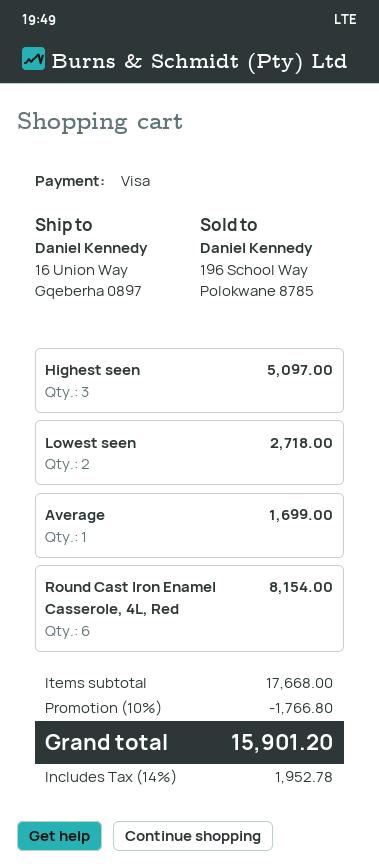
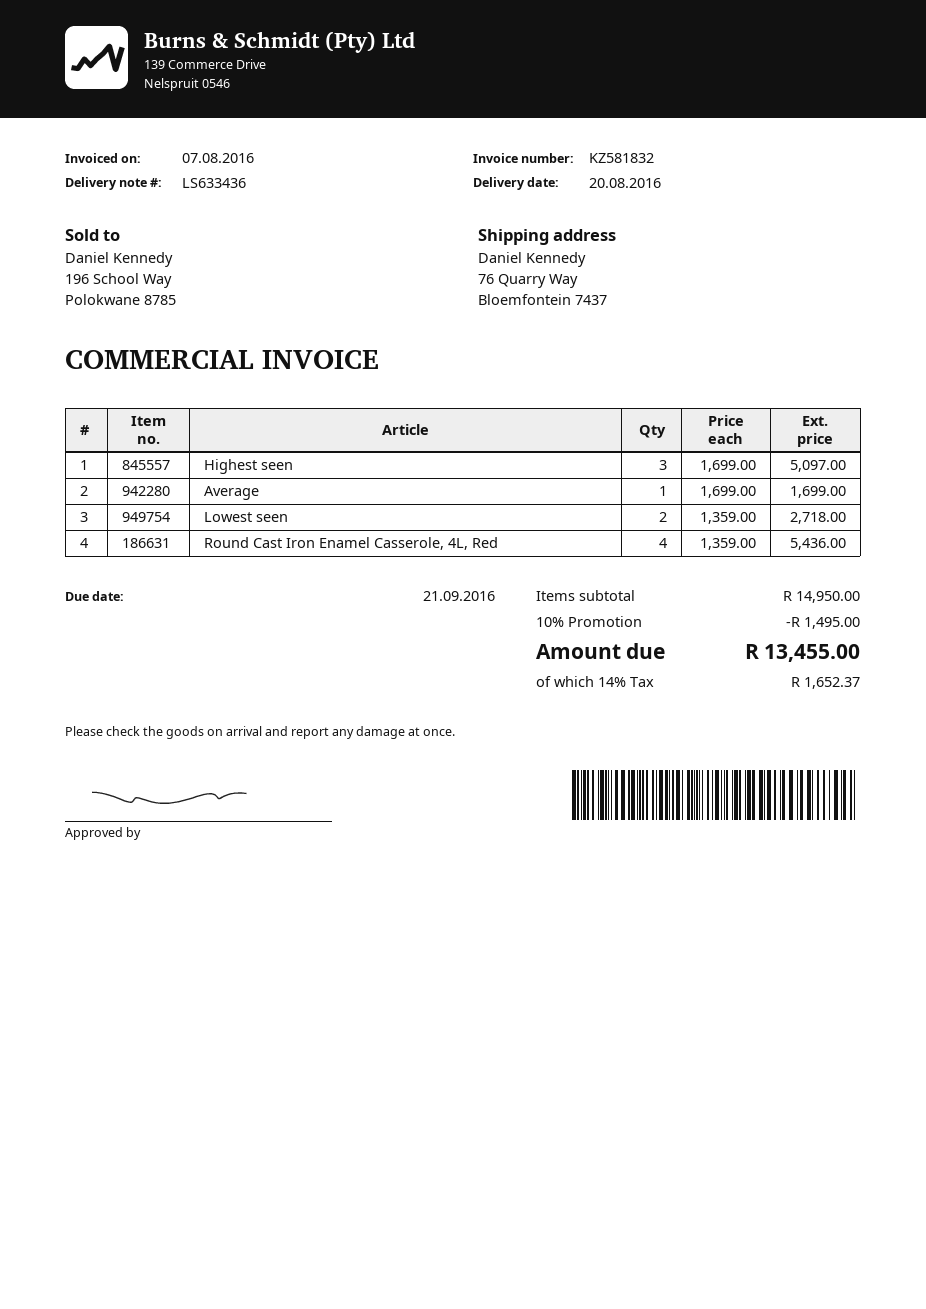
ship to: 16 Union Way, Gqeberha 0897 -> 76 Quarry Way, Bloemfontein 7437
Round Cast Iron Enamel Casserole, 4L, Red: 6 for 8154.00 -> 4 for 5436.00
subtotal: 17668.00 -> 14950.00
discount: 10% = 1766.80 -> 10% = 1495.00
tax: 14% = 1952.78 -> 14% = 1652.37
total: 15901.20 -> 13455.00

